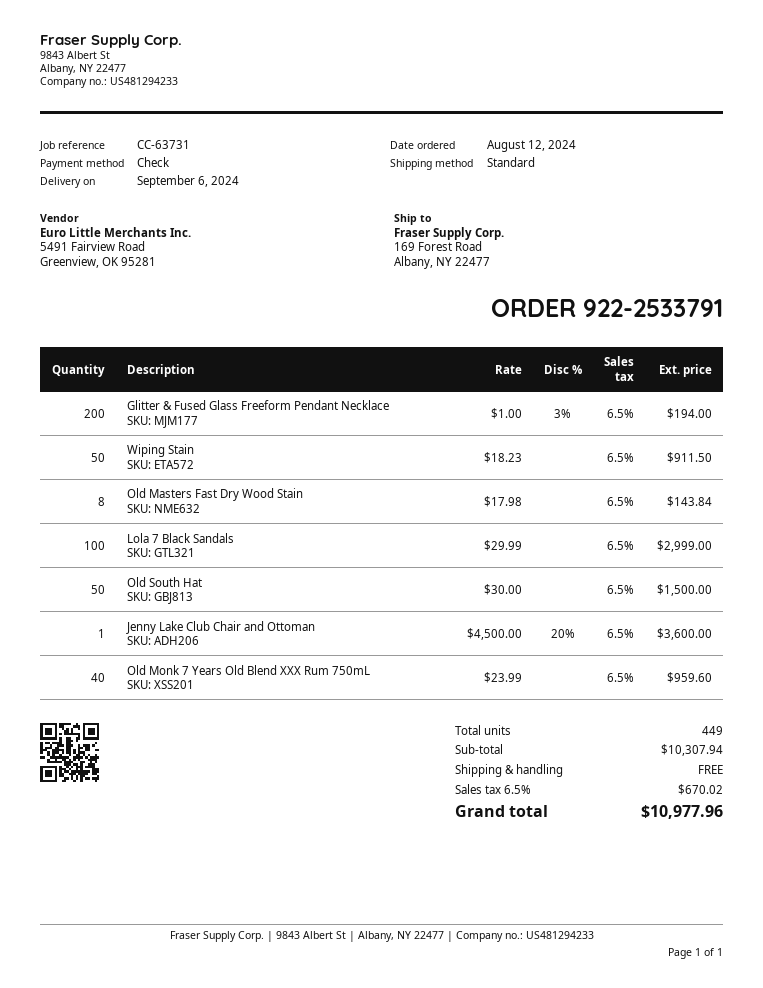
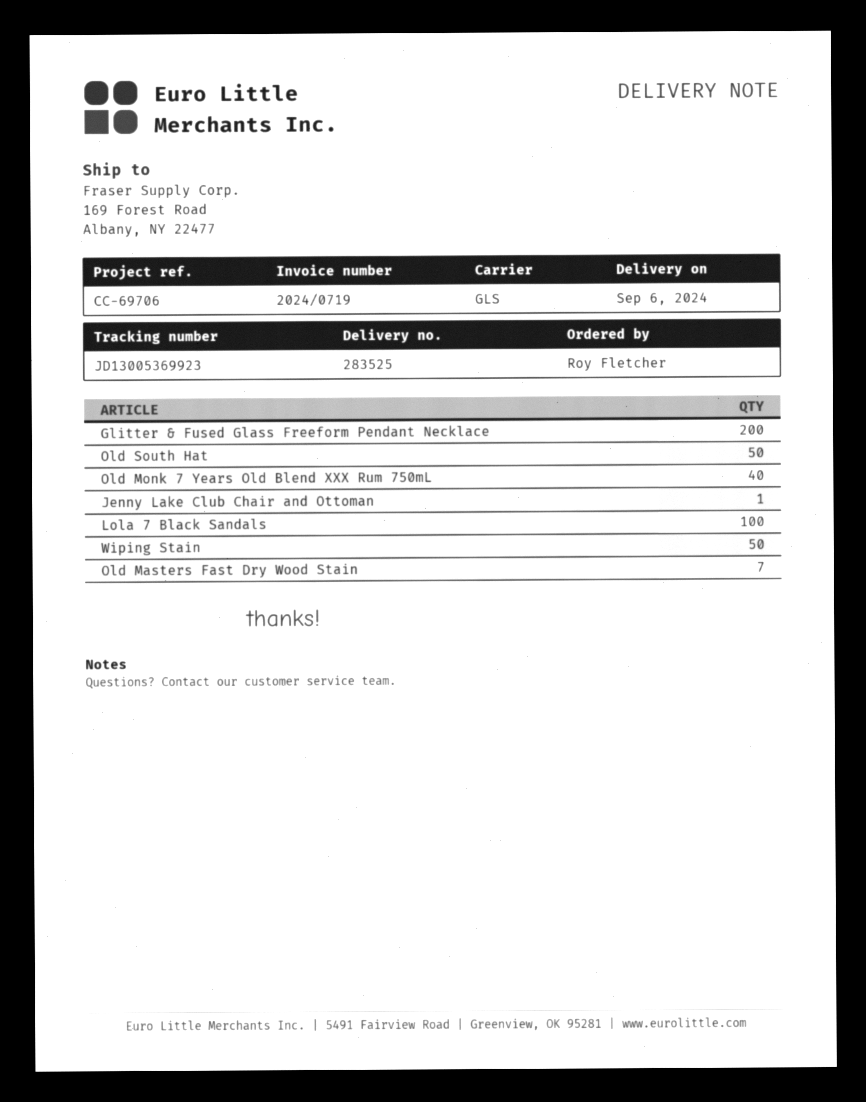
reference: CC-63731 -> CC-69706
shipping method: standard -> GLS
Old Masters Fast Dry Wood Stain: 8 -> 7

